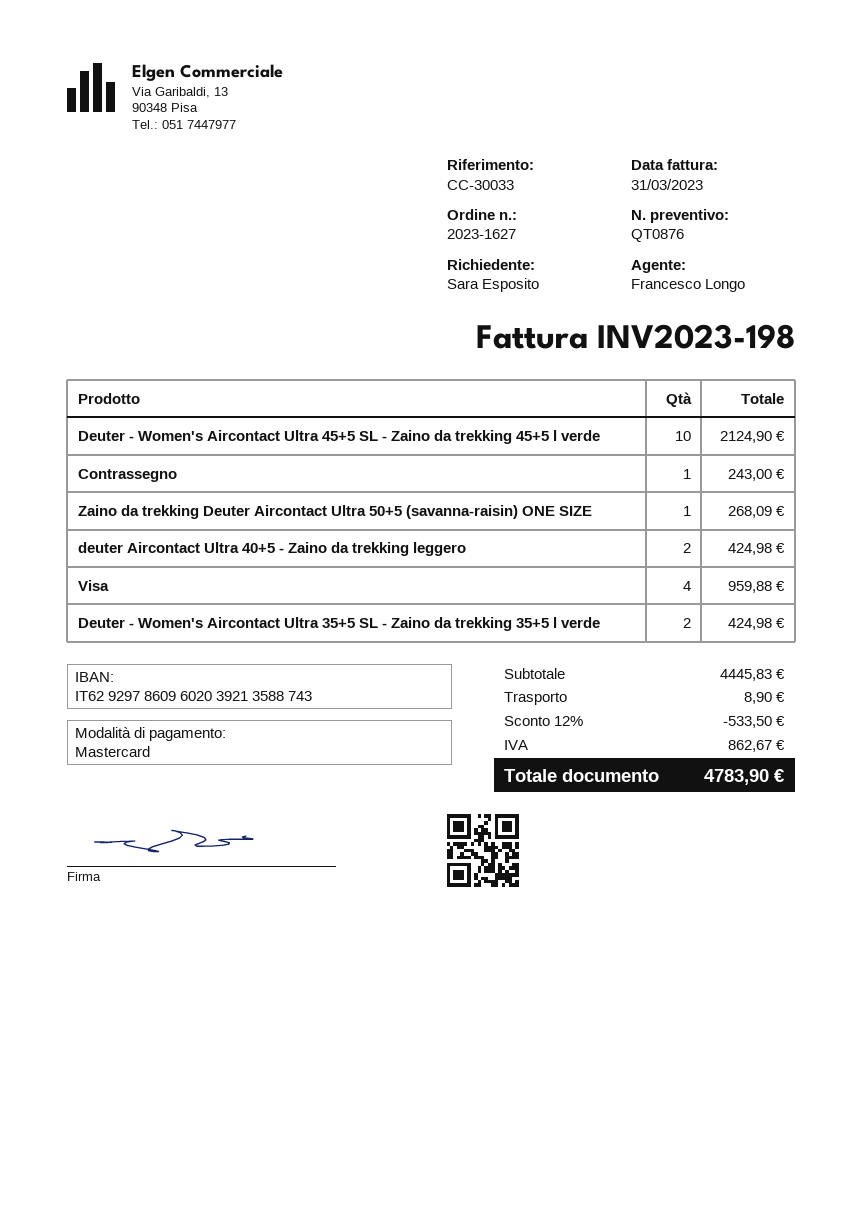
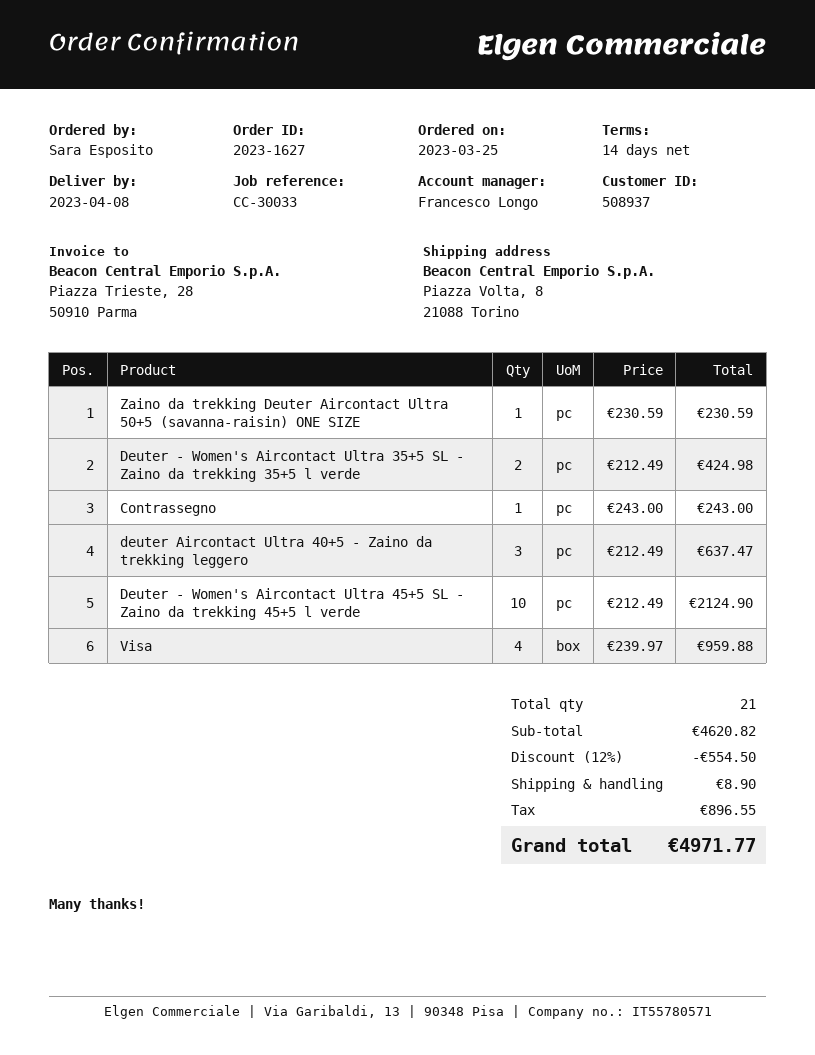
Zaino da trekking Deuter Aircontact Ultra 50+5 (savanna-raisin) ONE SIZE: 1 for 268.09 -> 1 for 230.59
deuter Aircontact Ultra 40+5 - Zaino da trekking leggero: 2 for 424.98 -> 3 for 637.47
subtotal: 4445.83 -> 4620.82
discount: 12% = 533.50 -> 12% = 554.50
tax: 862.67 -> 896.55
total: 4783.90 -> 4971.77

